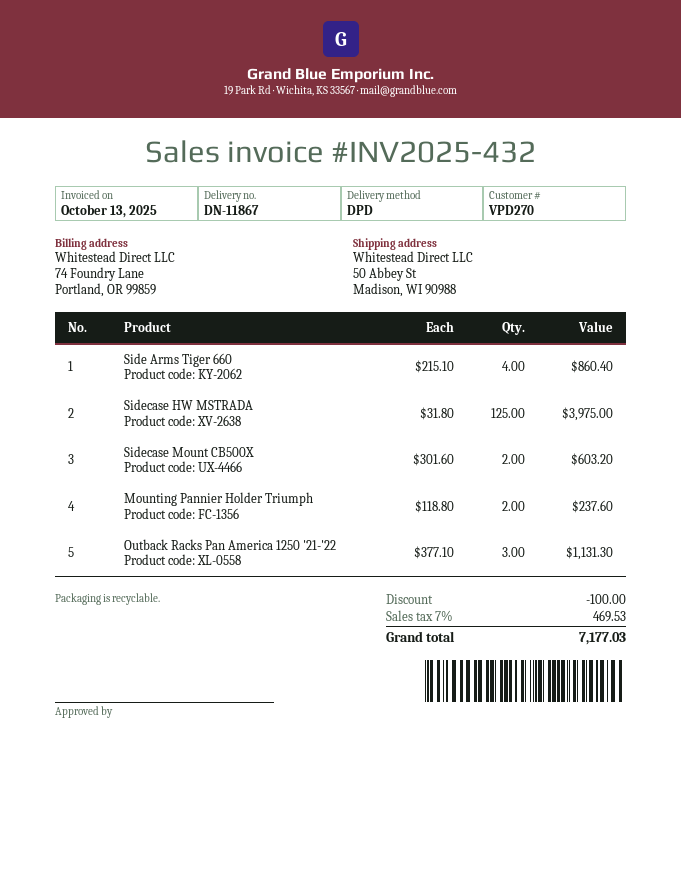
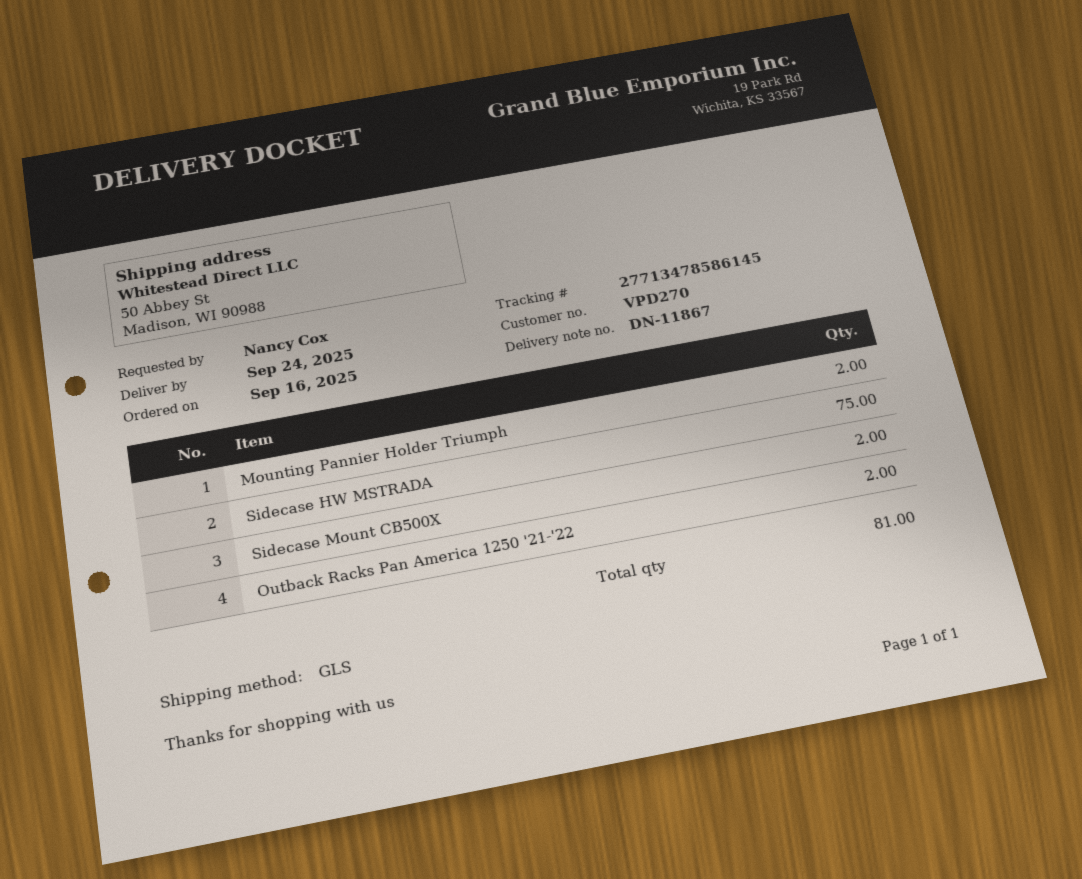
shipping method: DPD -> GLS
Side Arms Tiger 660: 4 -> none
Sidecase HW MSTRADA: 125 -> 75
Outback Racks Pan America 1250 '21-'22: 3 -> 2

